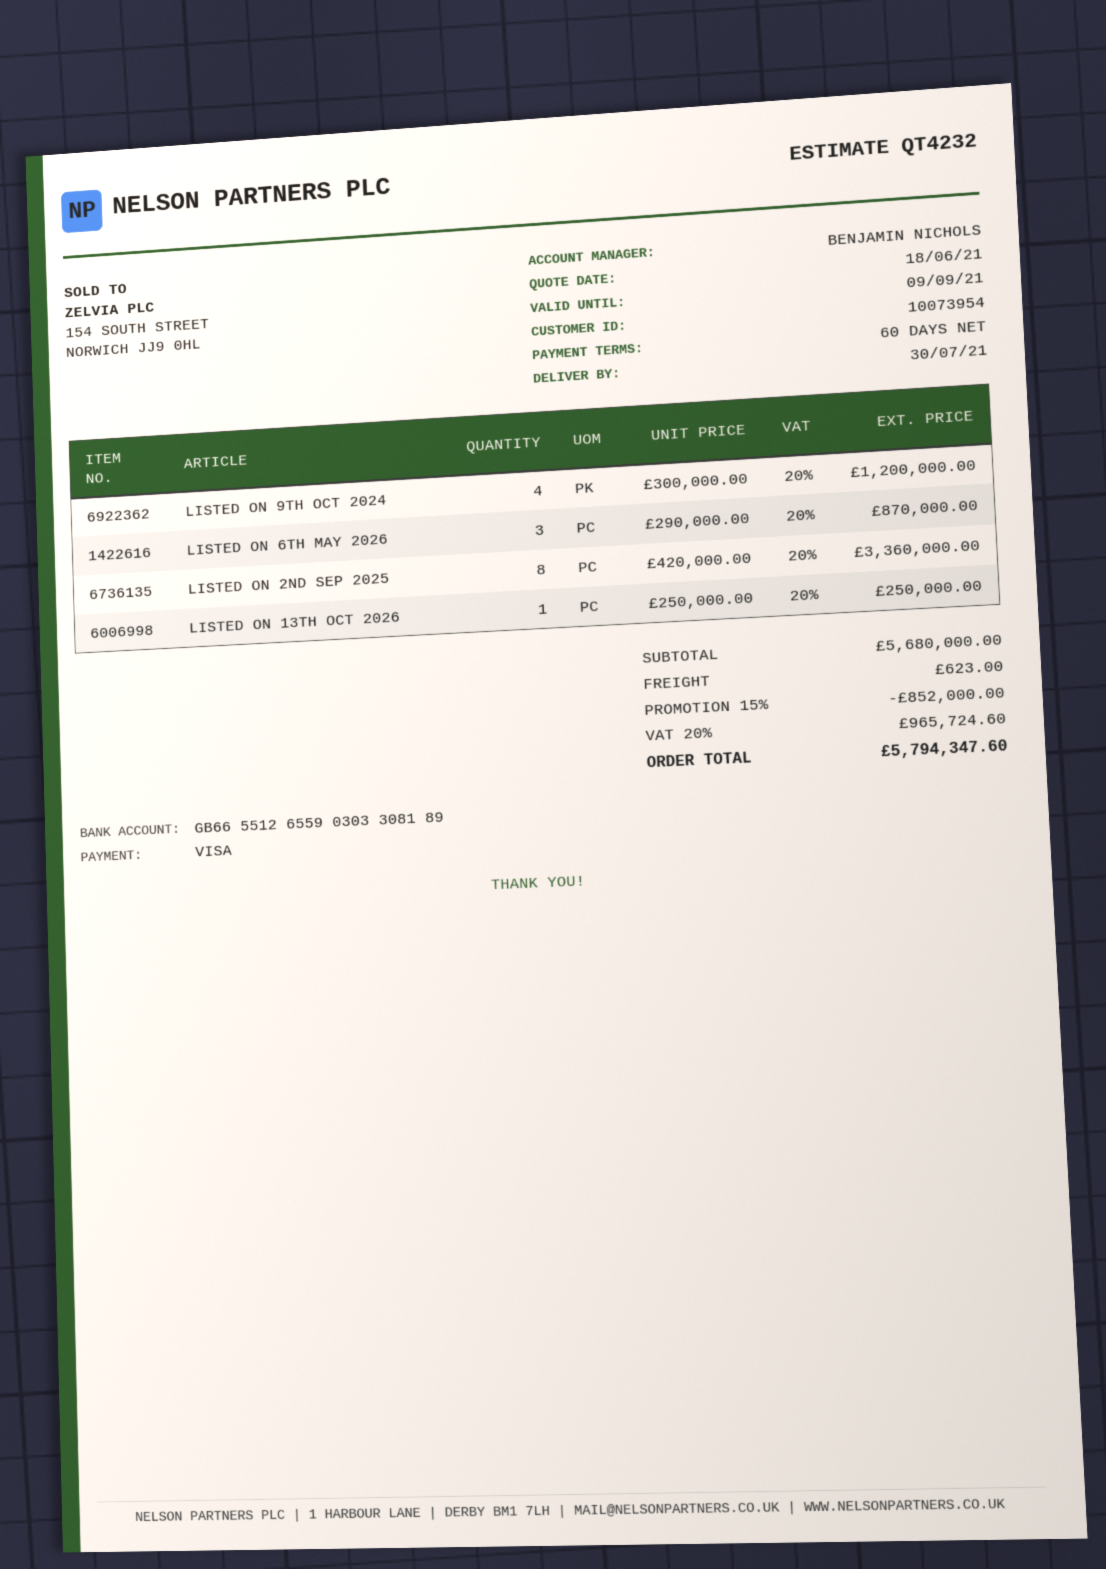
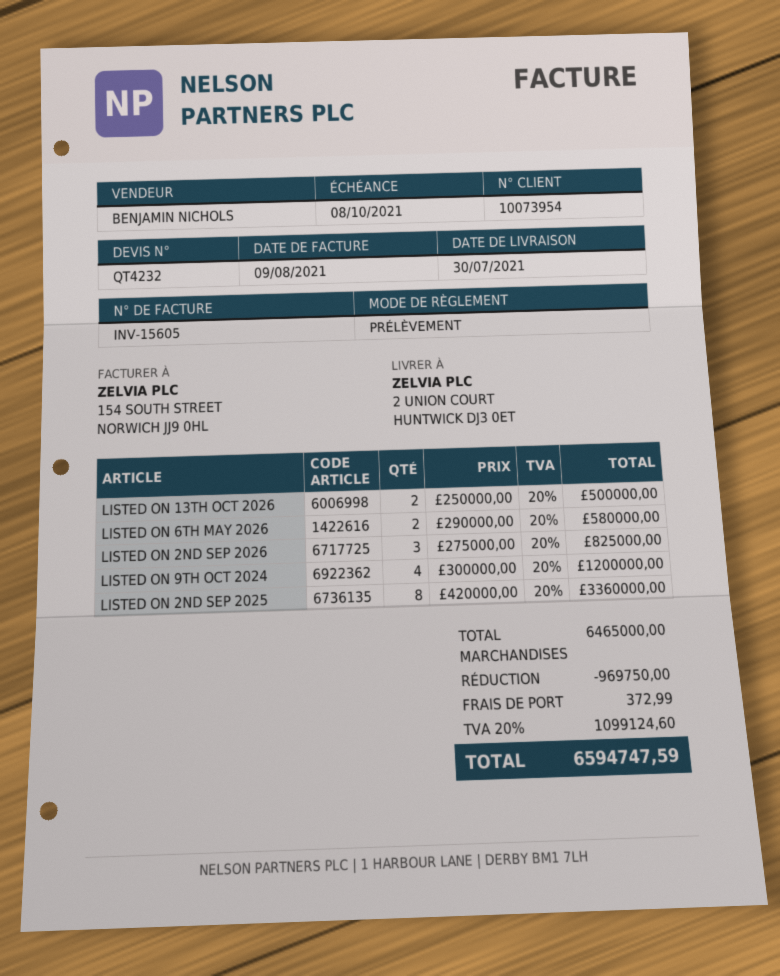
payment method: Visa -> direct debit
LISTED ON 6TH MAY 2026: 3 x 290000.00 = 870000.00 -> 2 x 290000.00 = 580000.00
LISTED ON 13TH OCT 2026: 1 x 250000.00 = 250000.00 -> 2 x 250000.00 = 500000.00
LISTED ON 2ND SEP 2026: none -> 3 x 275000.00 = 825000.00
subtotal: 5680000.00 -> 6465000.00
discount: 852000.00 -> 969750.00
shipping: 623.00 -> 372.99
tax: 20% = 965724.60 -> 20% = 1099124.60
total: 5794347.60 -> 6594747.59

